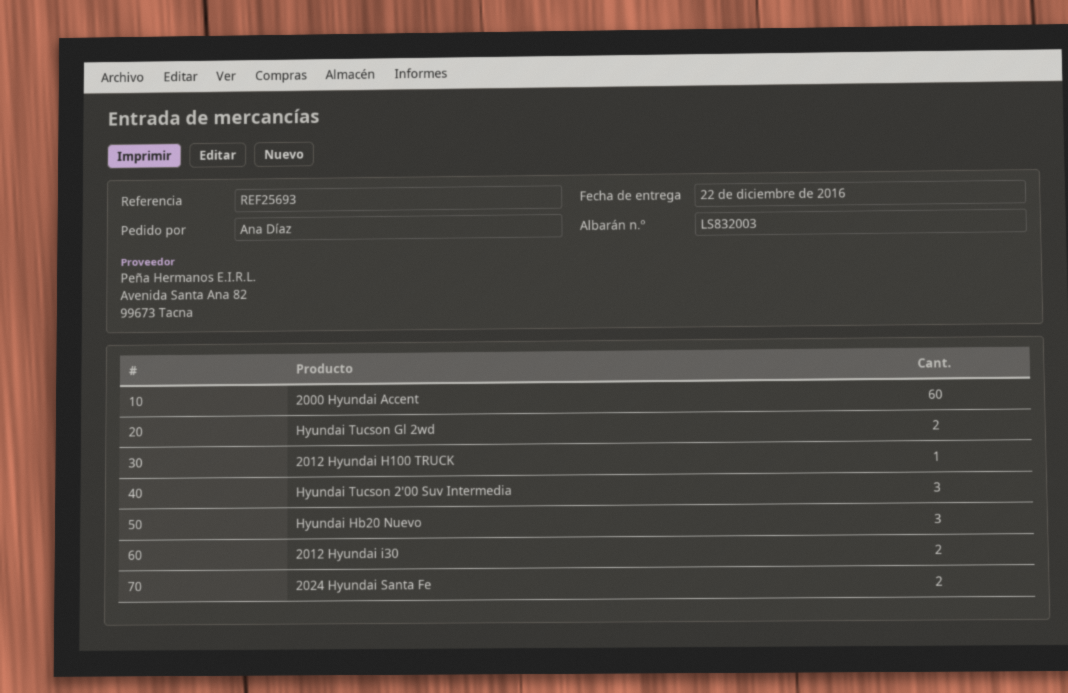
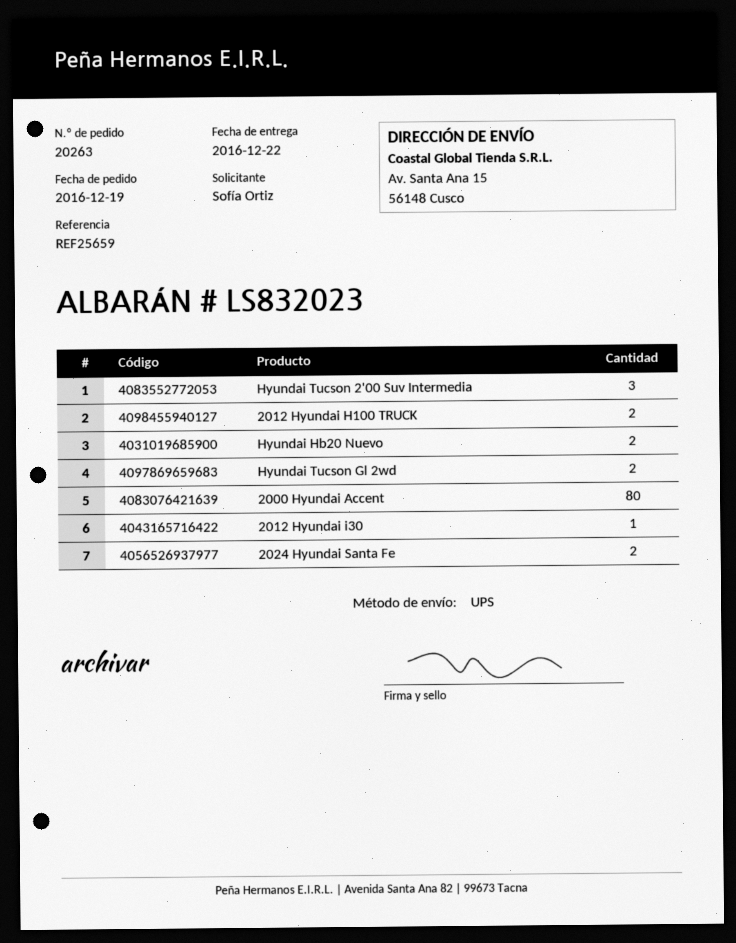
delivery note number: LS832003 -> LS832023
reference: REF25693 -> REF25659
ordered by: Ana Díaz -> Sofía Ortiz
2000 Hyundai Accent: 60 -> 80
2012 Hyundai H100 TRUCK: 1 -> 2
Hyundai Hb20 Nuevo: 3 -> 2
2012 Hyundai i30: 2 -> 1

